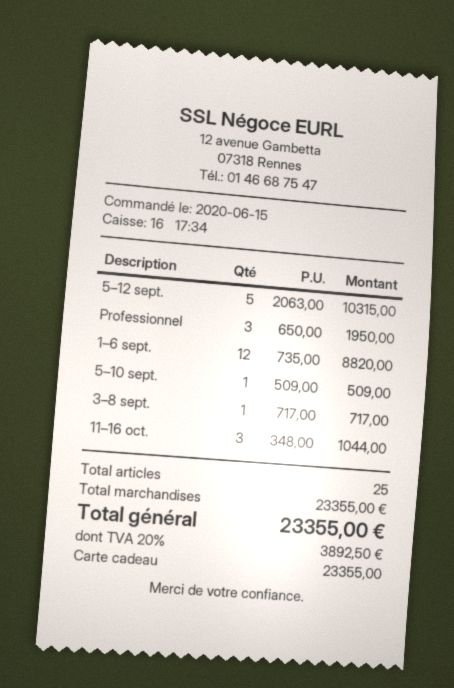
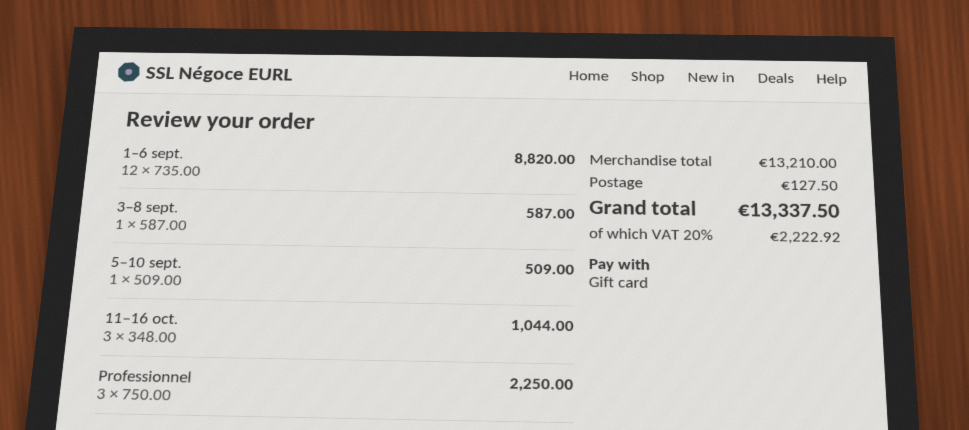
5–12 sept.: 5 x 2063.00 = 10315.00 -> none
Professionnel: 3 x 650.00 = 1950.00 -> 3 x 750.00 = 2250.00
3–8 sept.: 1 x 717.00 = 717.00 -> 1 x 587.00 = 587.00
subtotal: 23355.00 -> 13210.00
shipping: none -> 127.50
tax: 20% = 3892.50 -> 20% = 2222.92
total: 23355.00 -> 13337.50

